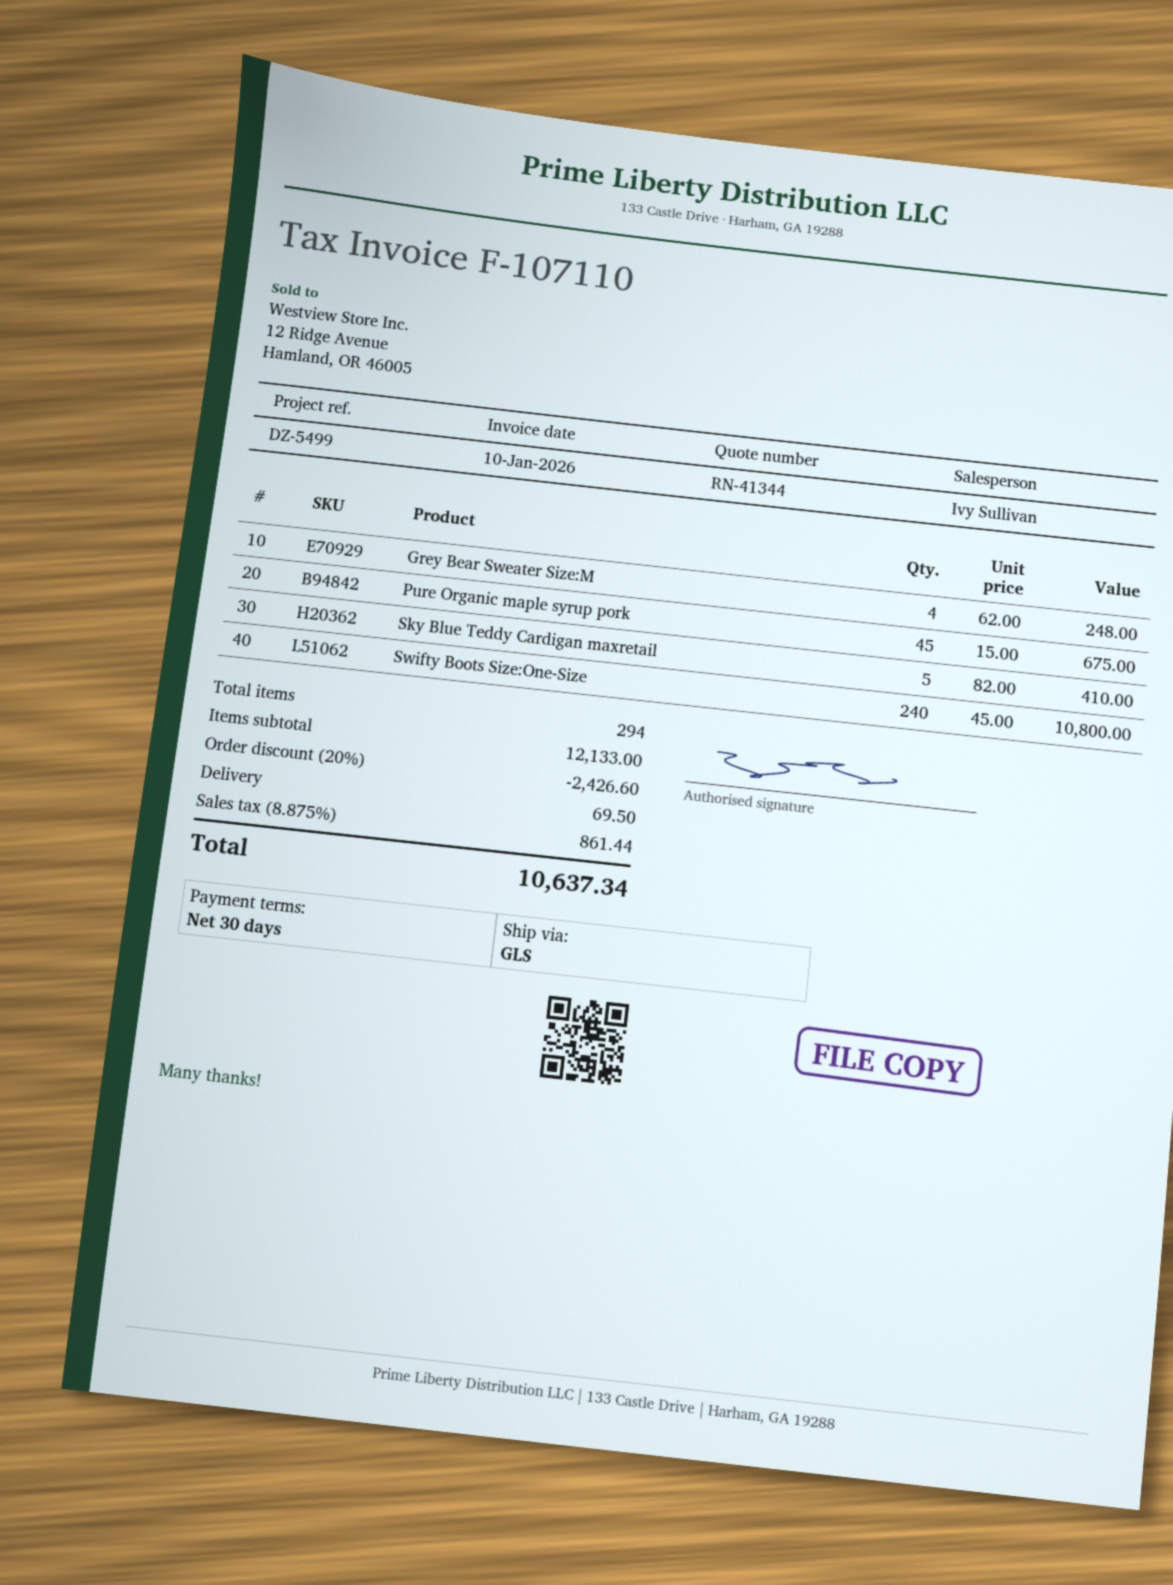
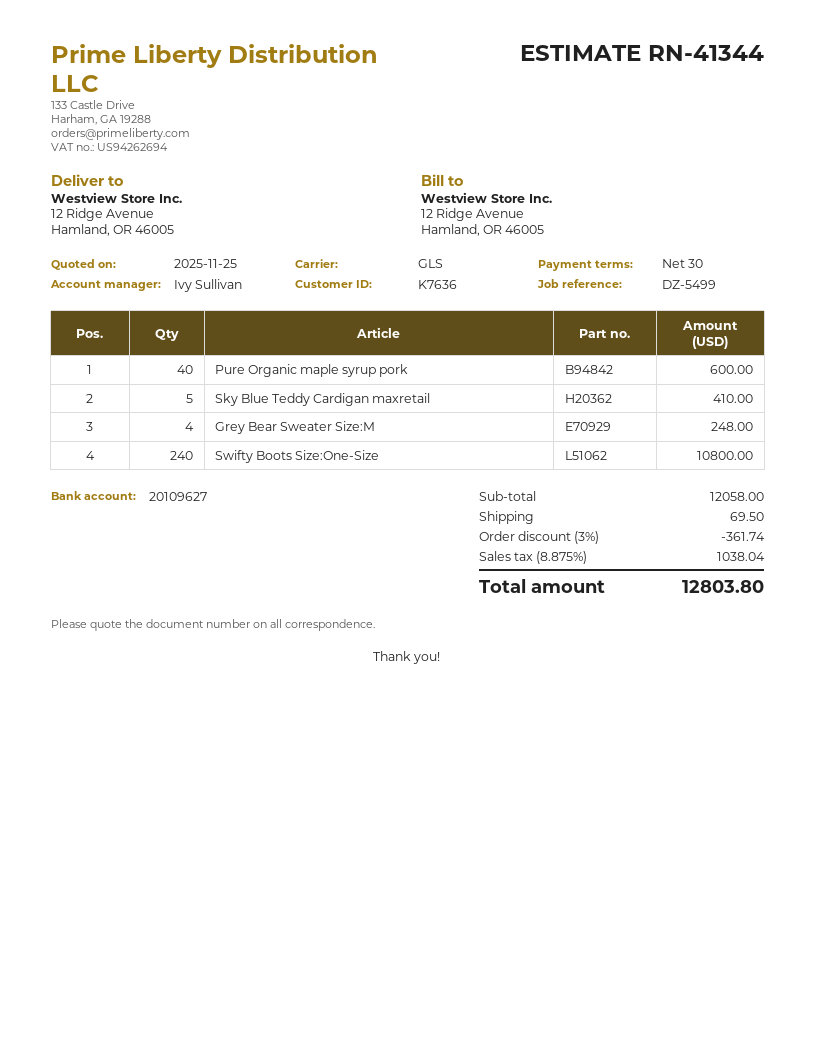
Pure Organic maple syrup pork: 45 for 675.00 -> 40 for 600.00
subtotal: 12133.00 -> 12058.00
discount: 20% = 2426.60 -> 3% = 361.74
tax: 8.875% = 861.44 -> 8.875% = 1038.04
total: 10637.34 -> 12803.80

